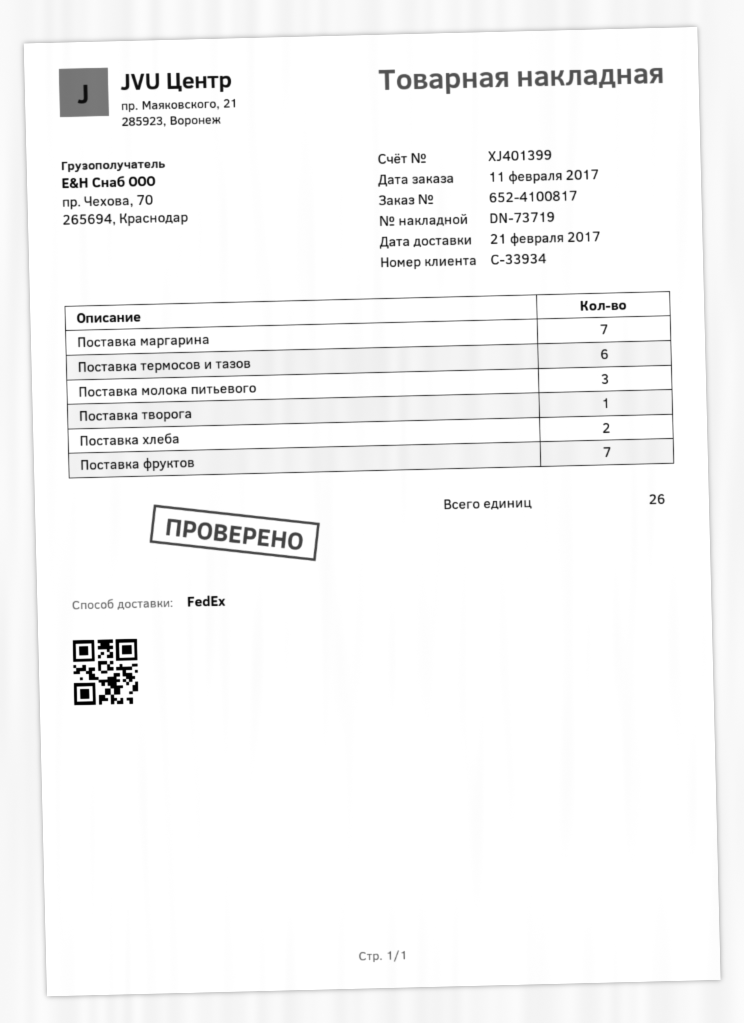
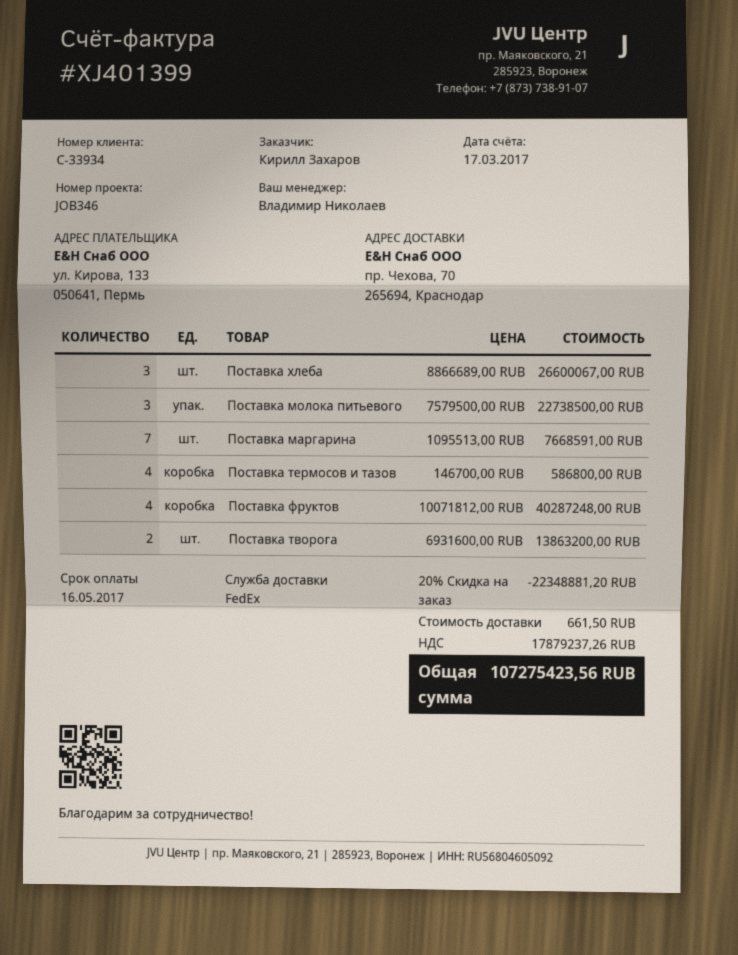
Поставка термосов и тазов: 6 -> 4
Поставка творога: 1 -> 2
Поставка хлеба: 2 -> 3
Поставка фруктов: 7 -> 4

